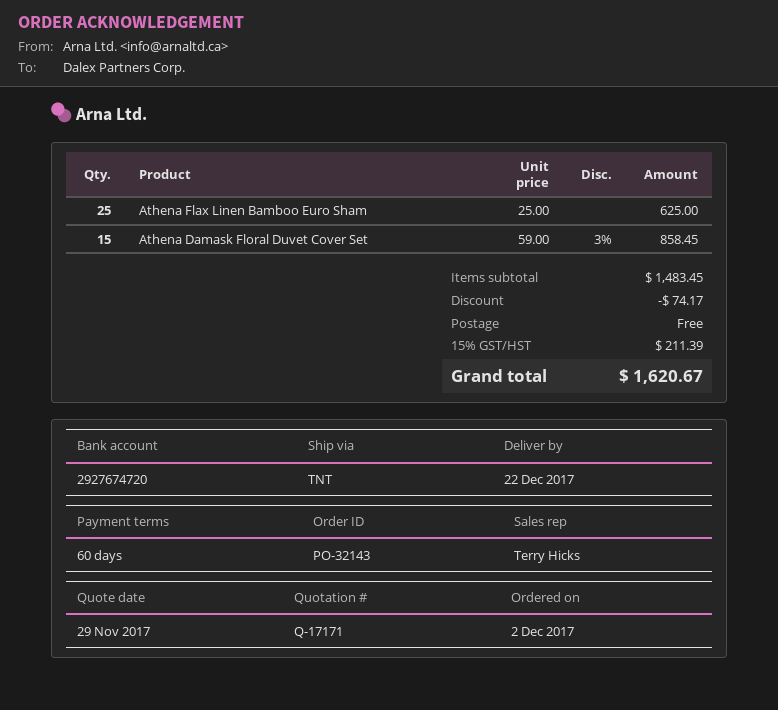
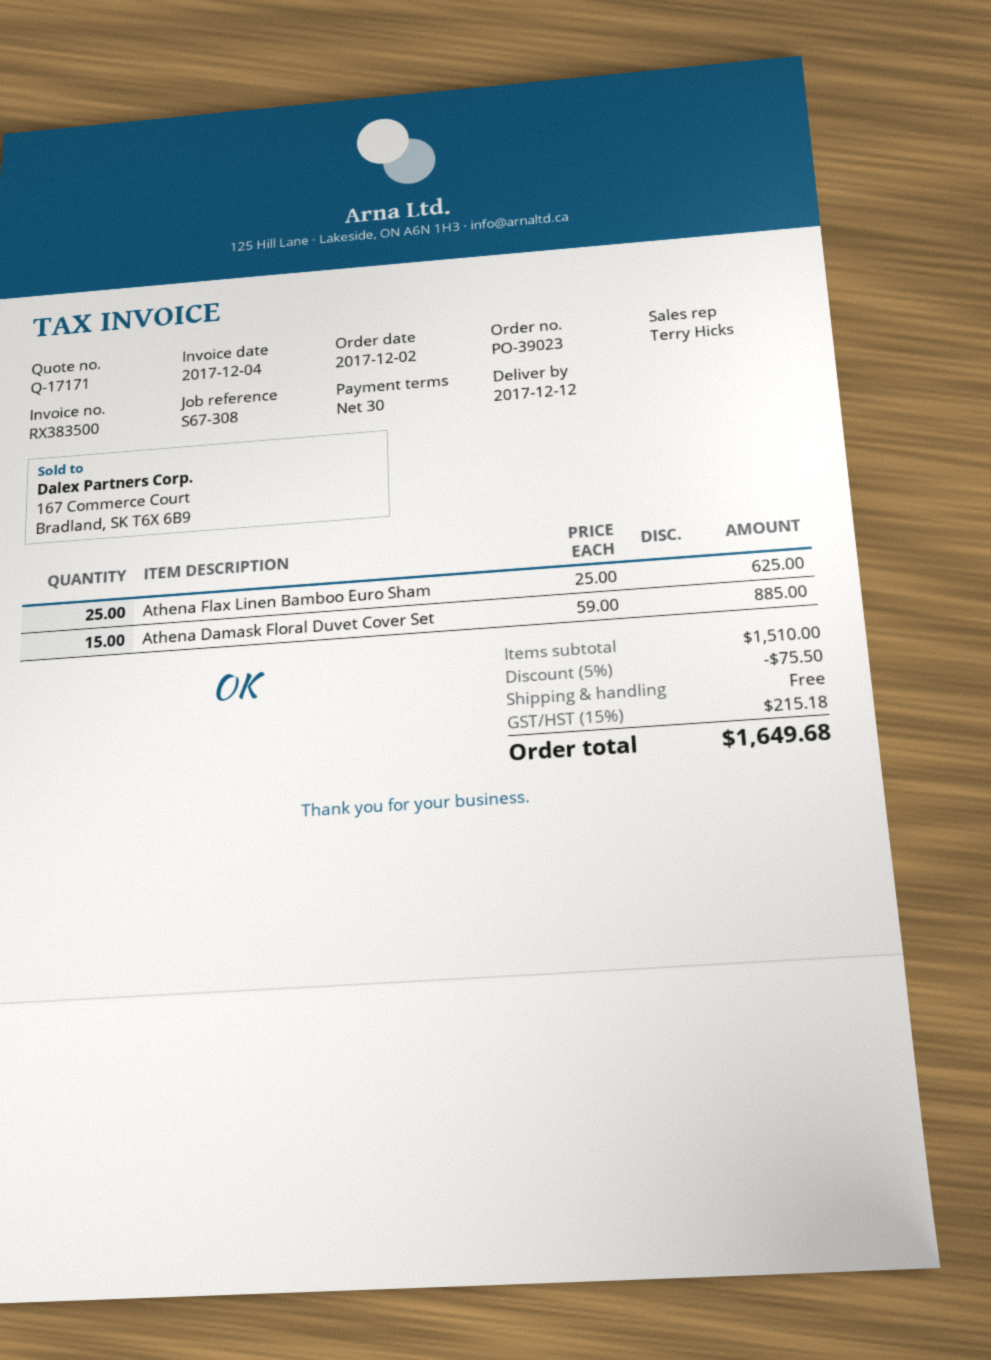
order number: PO-32143 -> PO-39023
delivery date: 2017-12-22 -> 2017-12-12
payment terms: 60 days -> 30 days
Athena Damask Floral Duvet Cover Set: 15 x 59.00 - 3% = 858.45 -> 15 x 59.00 = 885.00
subtotal: 1483.45 -> 1510.00
discount: 74.17 -> 75.50
tax: 15% = 211.39 -> 15% = 215.18
total: 1620.67 -> 1649.68

